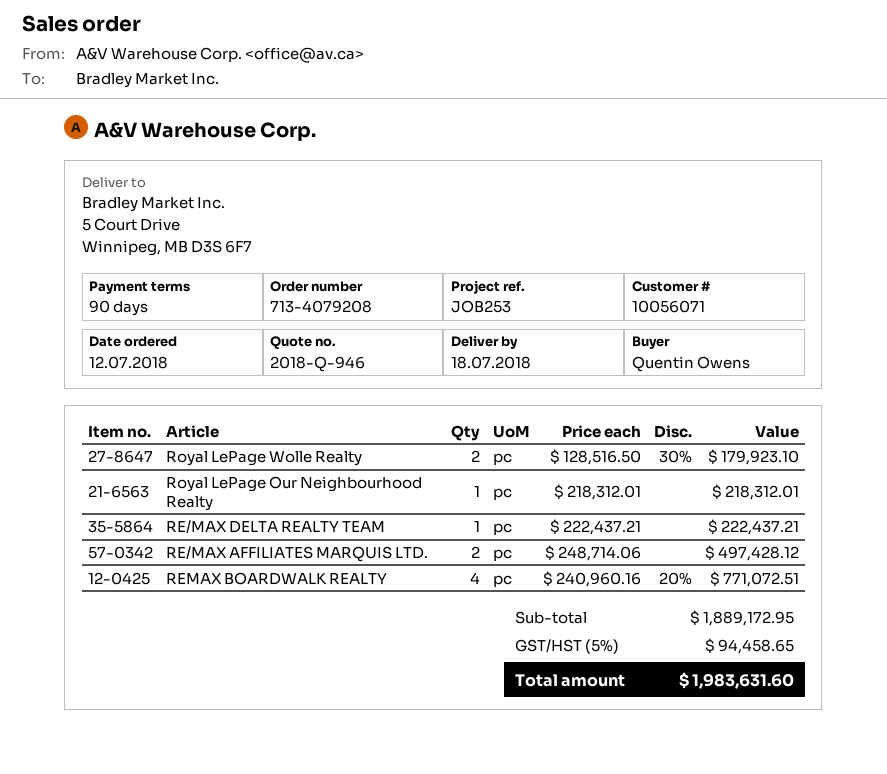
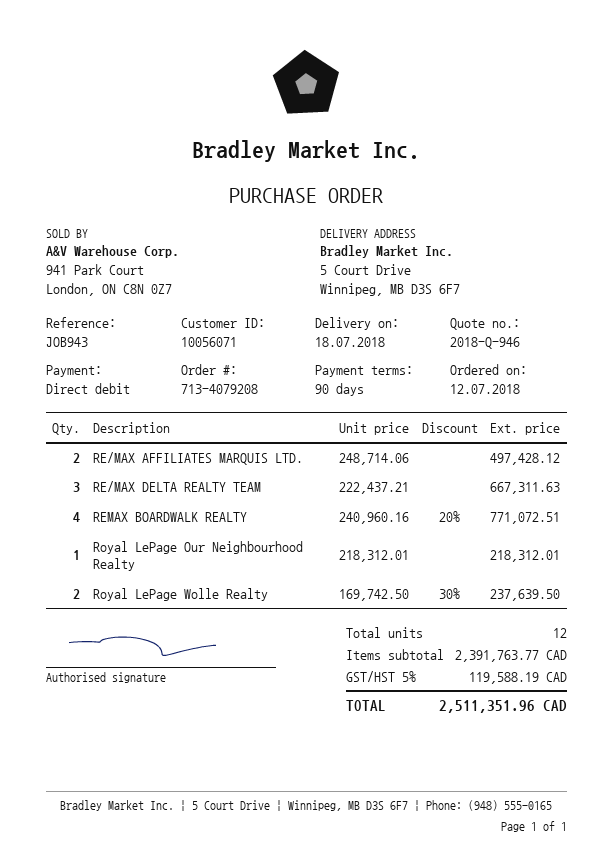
reference: JOB253 -> JOB943
Royal LePage Wolle Realty: 2 x 128516.50 - 30% = 179923.10 -> 2 x 169742.50 - 30% = 237639.50
RE/MAX DELTA REALTY TEAM: 1 x 222437.21 = 222437.21 -> 3 x 222437.21 = 667311.63
subtotal: 1889172.95 -> 2391763.77
tax: 5% = 94458.65 -> 5% = 119588.19
total: 1983631.60 -> 2511351.96

